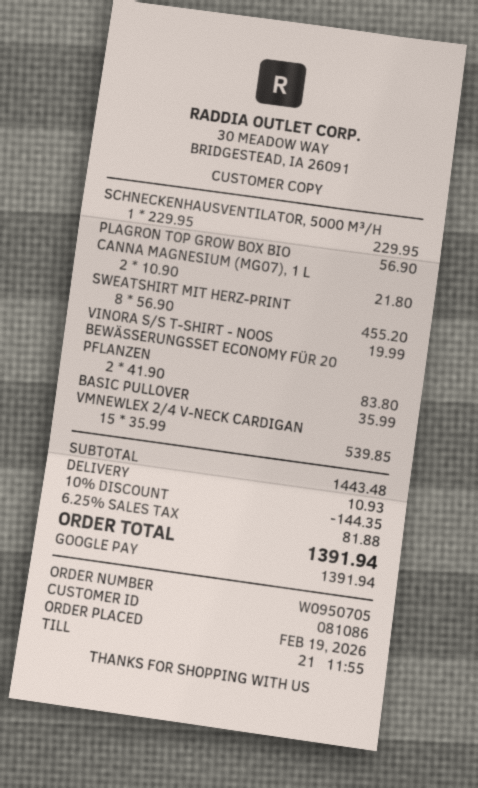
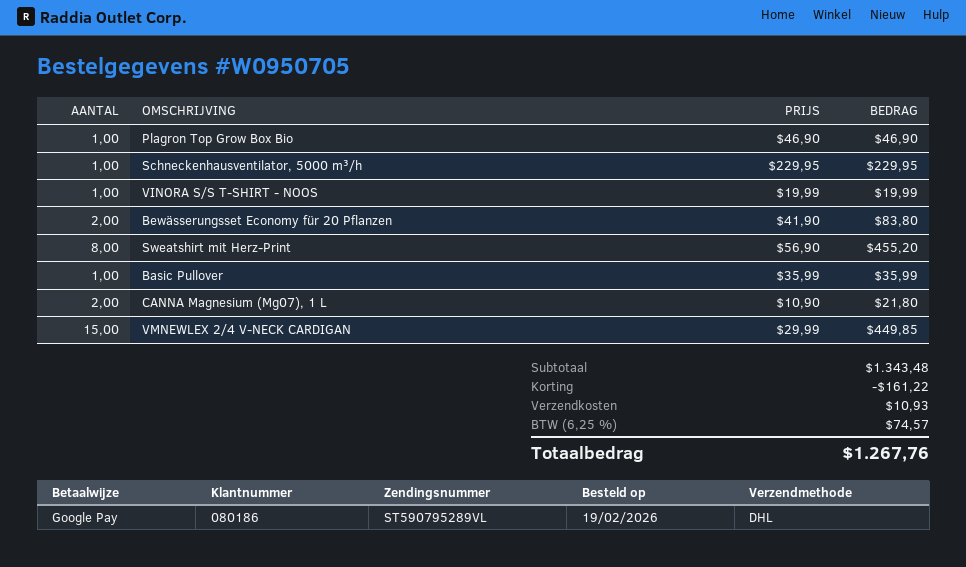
customer number: 081086 -> 080186
PLAGRON TOP GROW BOX BIO: 1 x 56.90 = 56.90 -> 1 x 46.90 = 46.90
VMNEWLEX 2/4 V-NECK CARDIGAN: 15 x 35.99 = 539.85 -> 15 x 29.99 = 449.85
subtotal: 1443.48 -> 1343.48
discount: 144.35 -> 161.22
tax: 6.25% = 81.88 -> 6.25% = 74.57
total: 1391.94 -> 1267.76

